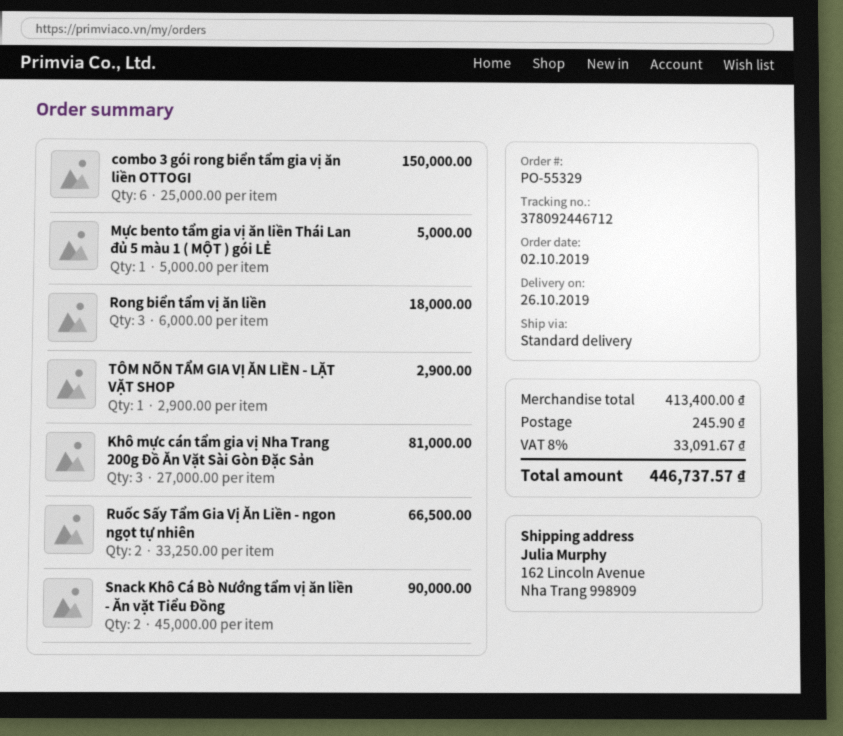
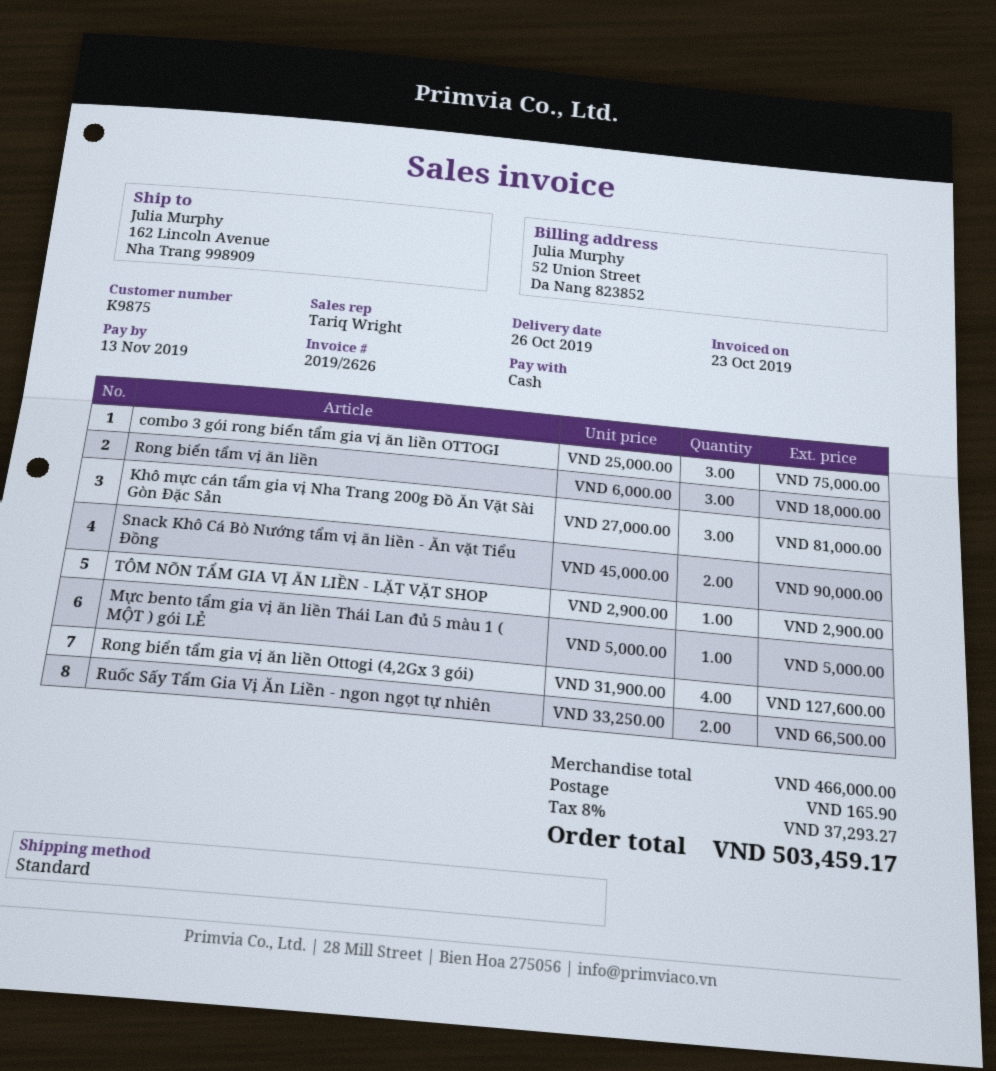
combo 3 gói rong biển tẩm gia vị ăn liền OTTOGI: 6 x 25000.00 = 150000.00 -> 3 x 25000.00 = 75000.00
Rong biển tẩm gia vị ăn liền Ottogi (4,2Gx 3 gói): none -> 4 x 31900.00 = 127600.00
subtotal: 413400.00 -> 466000.00
shipping: 245.90 -> 165.90
tax: 8% = 33091.67 -> 8% = 37293.27
total: 446737.57 -> 503459.17

